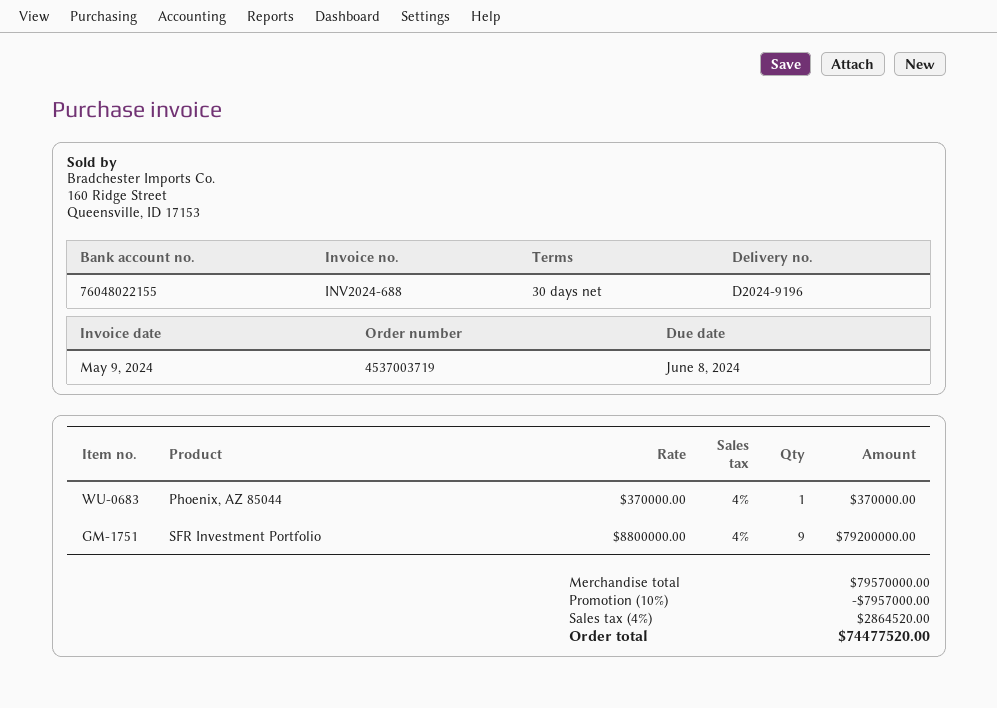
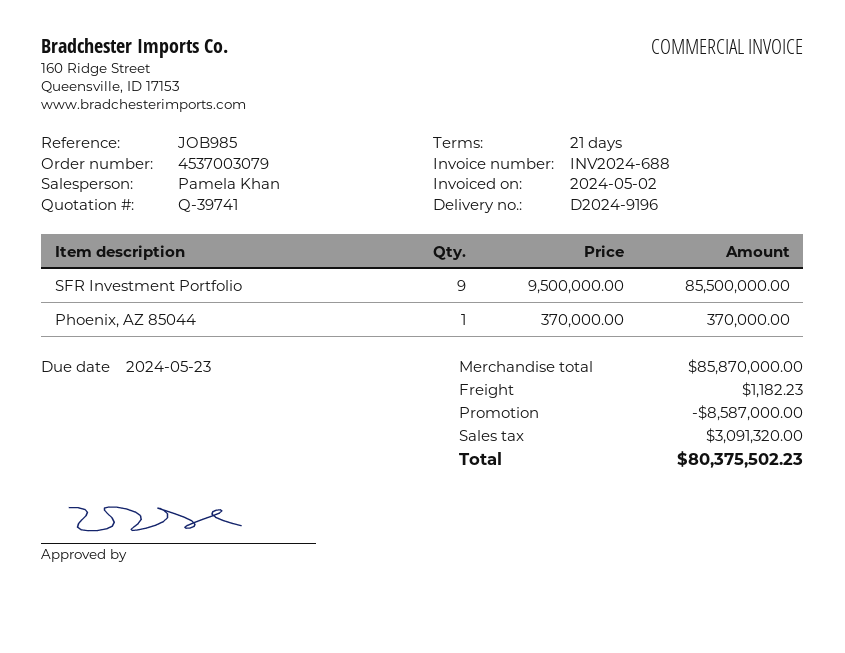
order number: 4537003719 -> 4537003079
invoice date: 2024-05-09 -> 2024-05-02
payment terms: 30 days -> 21 days
due date: 2024-06-08 -> 2024-05-23
SFR Investment Portfolio: 9 x 8800000.00 = 79200000.00 -> 9 x 9500000.00 = 85500000.00
subtotal: 79570000.00 -> 85870000.00
discount: 7957000.00 -> 8587000.00
shipping: none -> 1182.23
tax: 2864520.00 -> 3091320.00
total: 74477520.00 -> 80375502.23

